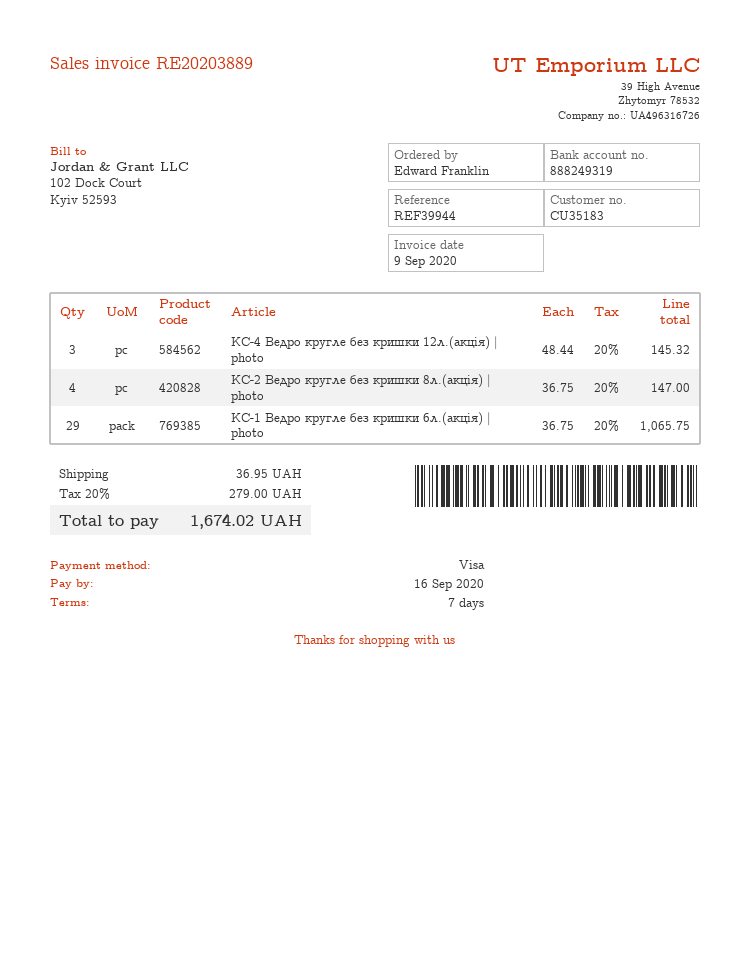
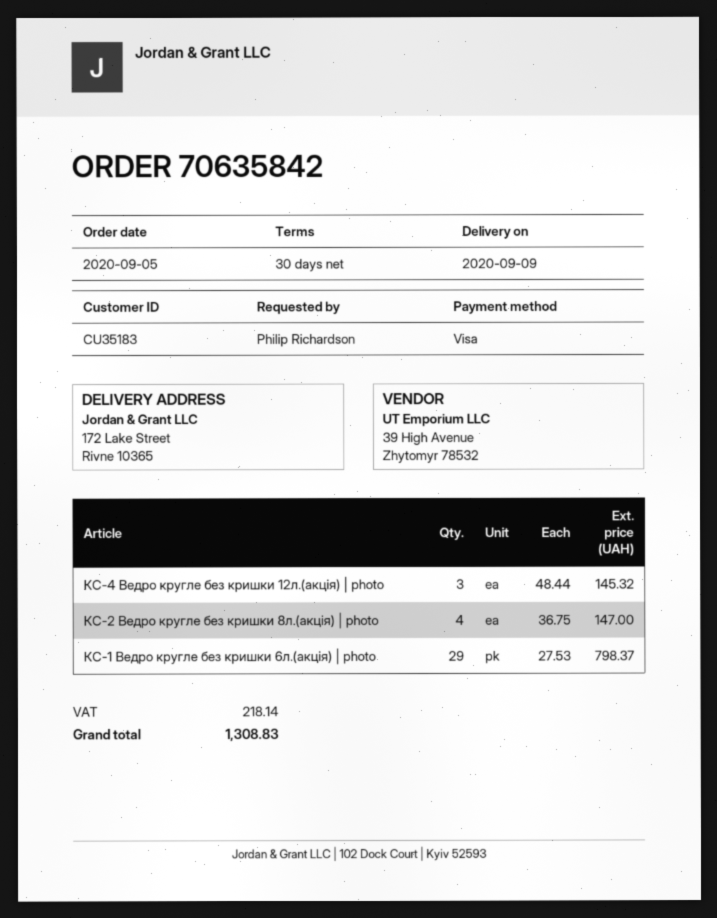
payment terms: 7 days -> 30 days
ordered by: Edward Franklin -> Philip Richardson
КС-1 Ведро кругле без кришки 6л.(акція) | photo: 29 x 36.75 = 1065.75 -> 29 x 27.53 = 798.37
shipping: 36.95 -> none
tax: 279.00 -> 218.14
total: 1674.02 -> 1308.83

